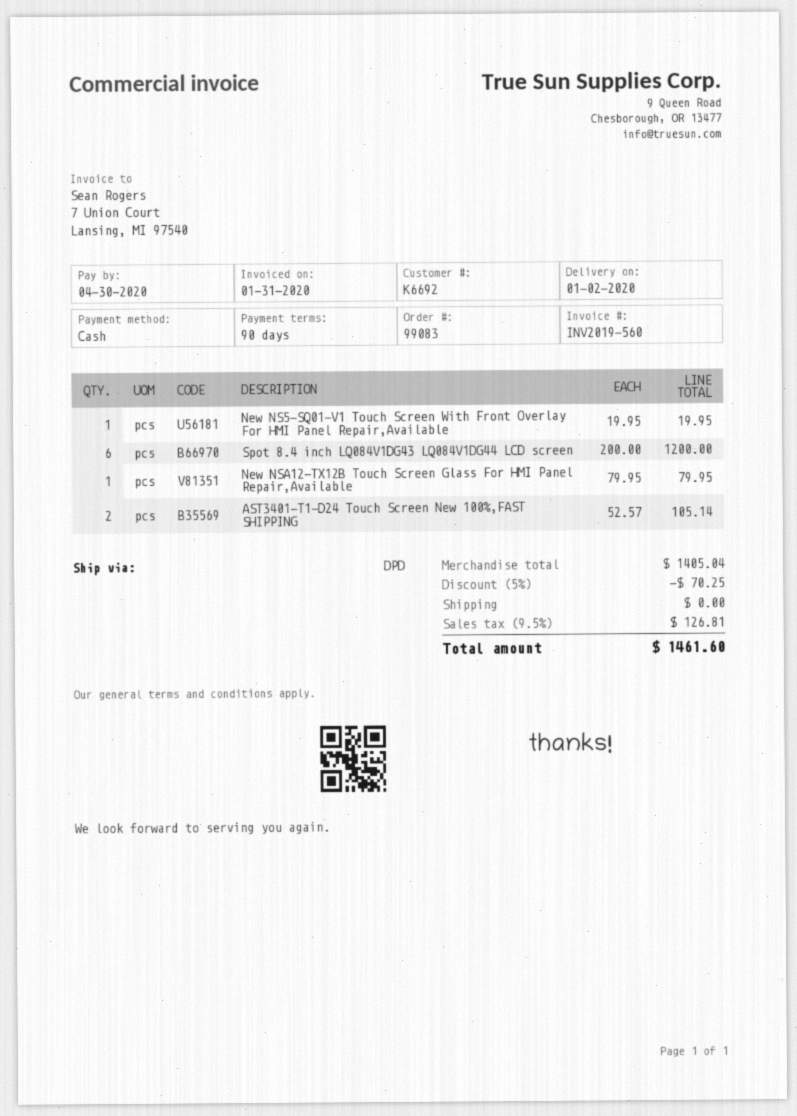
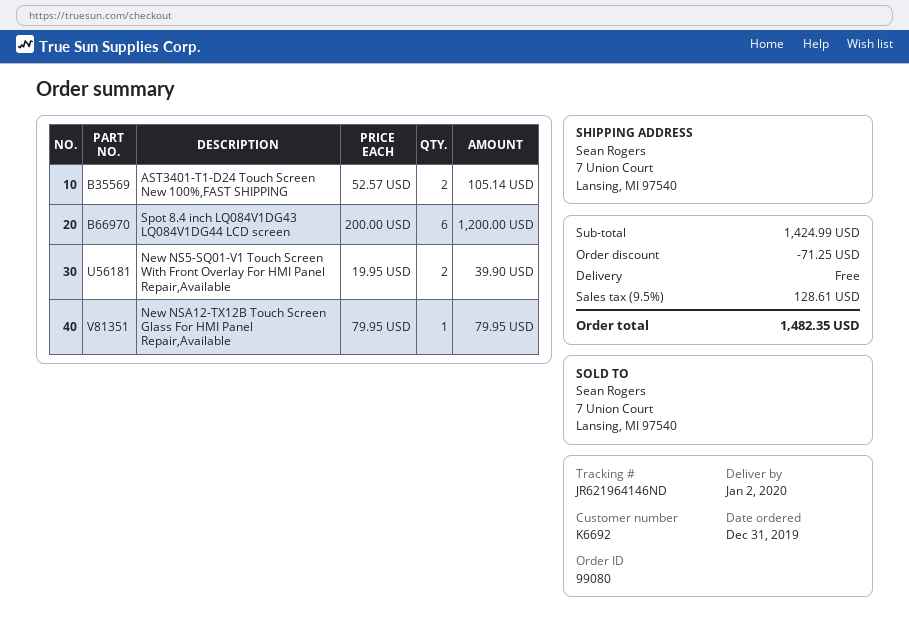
order number: 99083 -> 99080
New NS5-SQ01-V1 Touch Screen With Front Overlay For HMI Panel Repair,Available: 1 x 19.95 = 19.95 -> 2 x 19.95 = 39.90
subtotal: 1405.04 -> 1424.99
discount: 70.25 -> 71.25
tax: 9.5% = 126.81 -> 9.5% = 128.61
total: 1461.60 -> 1482.35

